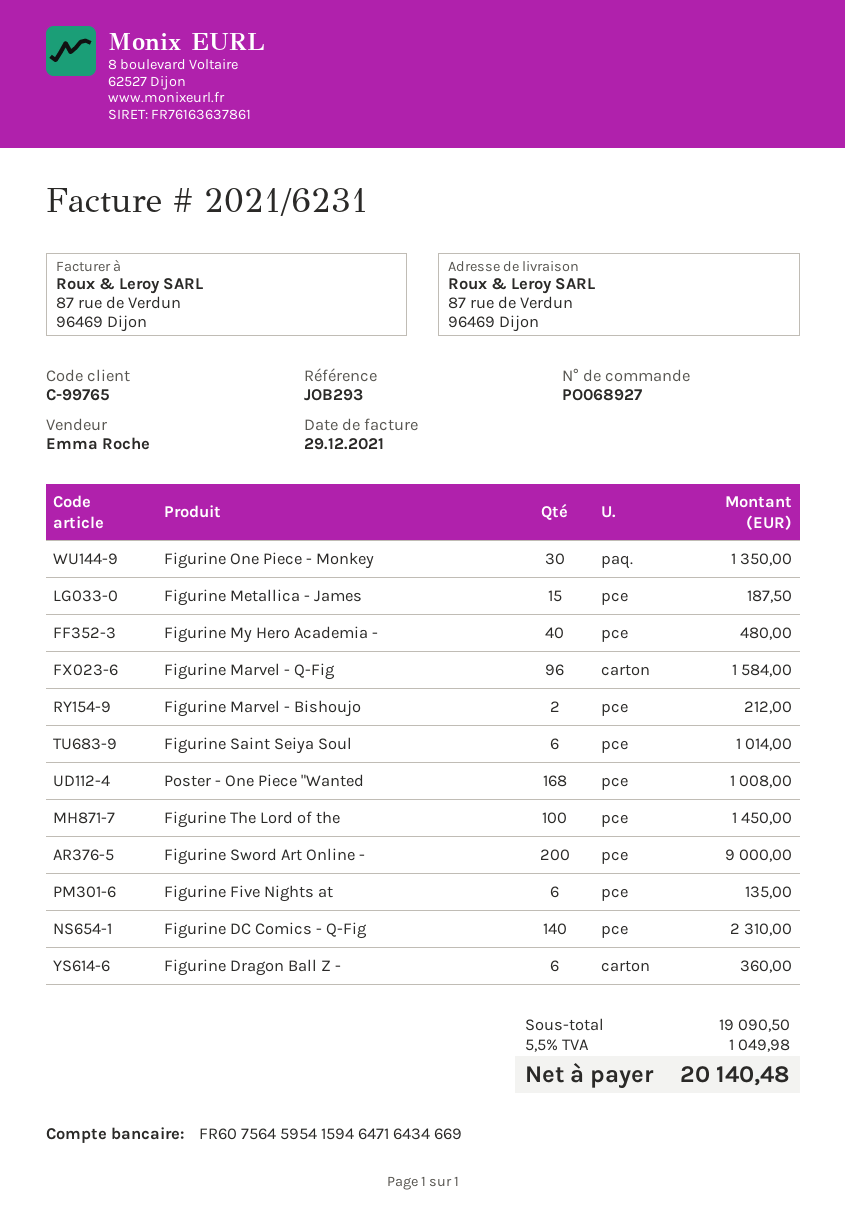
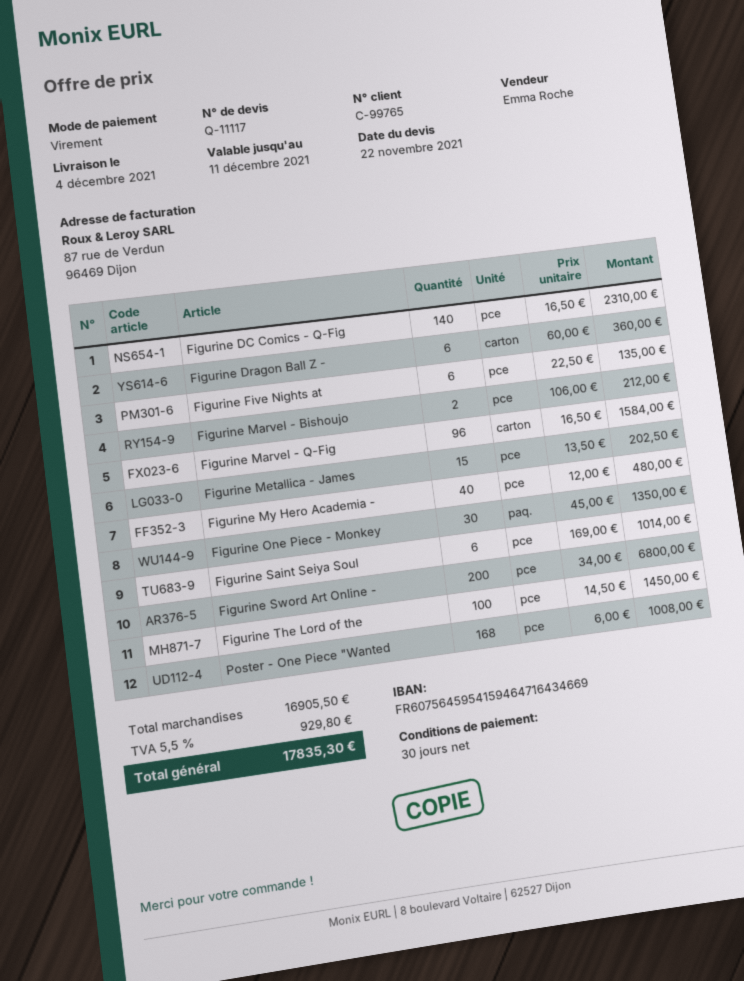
Figurine Metallica - James: 15 for 187.50 -> 15 for 202.50
Figurine Sword Art Online -: 200 for 9000.00 -> 200 for 6800.00
subtotal: 19090.50 -> 16905.50
tax: 5.5% = 1049.98 -> 5.5% = 929.80
total: 20140.48 -> 17835.30

